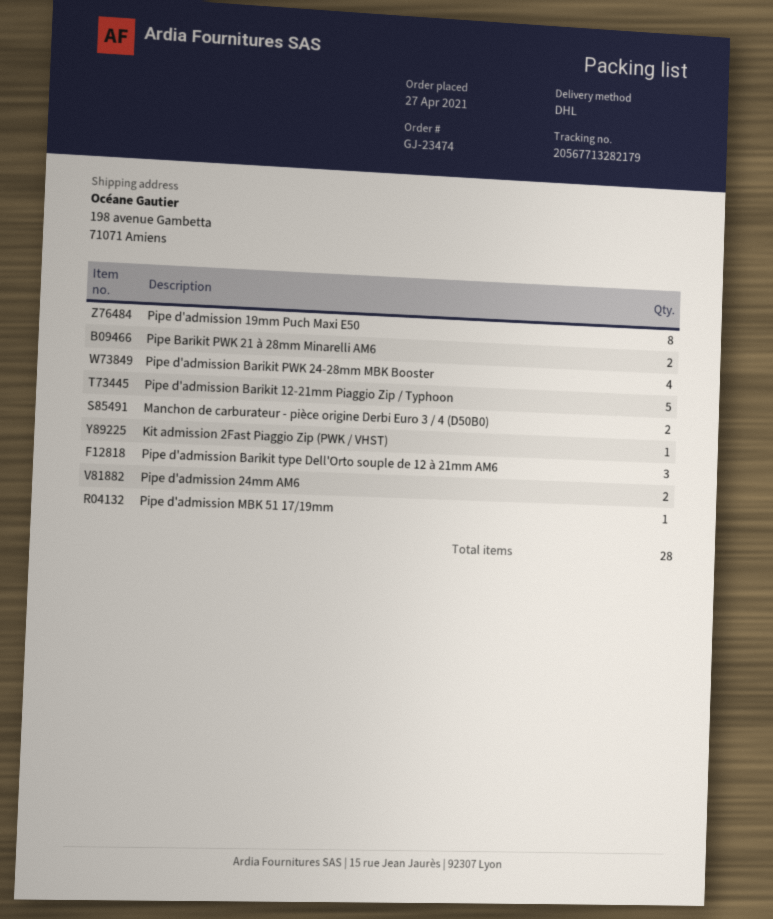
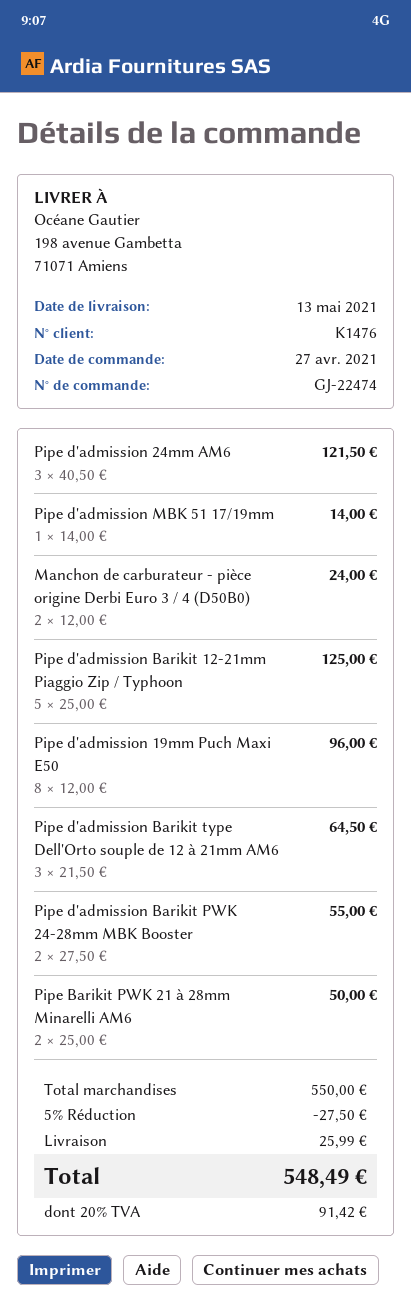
order number: GJ-23474 -> GJ-22474
Pipe d'admission Barikit PWK 24-28mm MBK Booster: 4 -> 2
Kit admission 2Fast Piaggio Zip (PWK / VHST): 1 -> none
Pipe d'admission 24mm AM6: 2 -> 3

